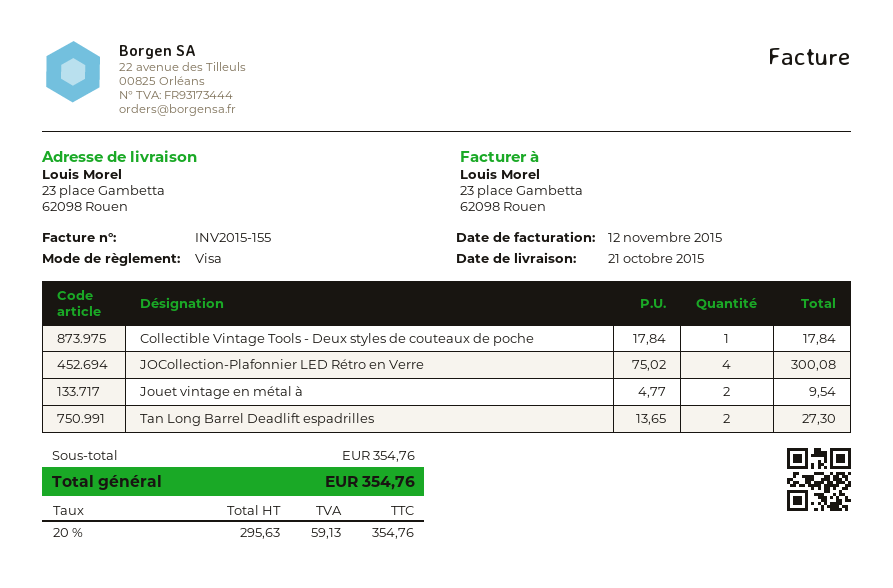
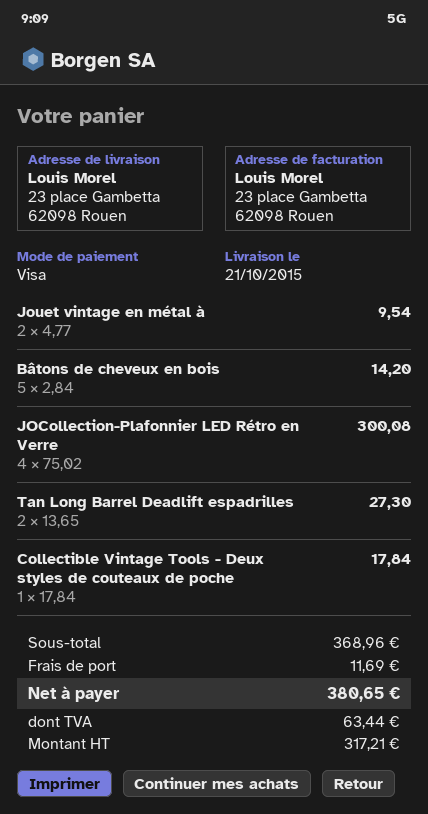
Bâtons de cheveux en bois: none -> 5 x 2.84 = 14.20
subtotal: 354.76 -> 368.96
shipping: none -> 11.69
net: 295.63 -> 317.21
tax: 59.13 -> 63.44
total: 354.76 -> 380.65

